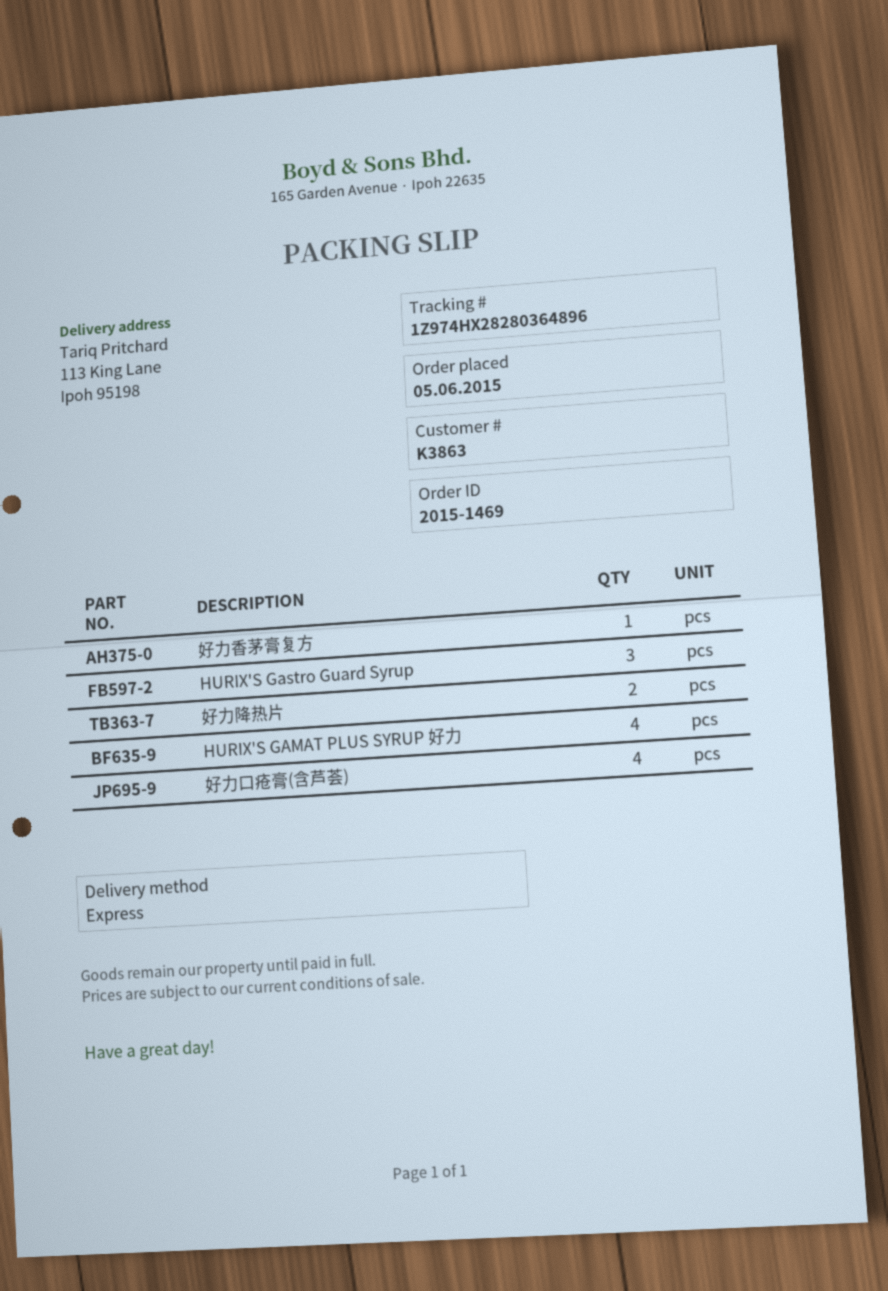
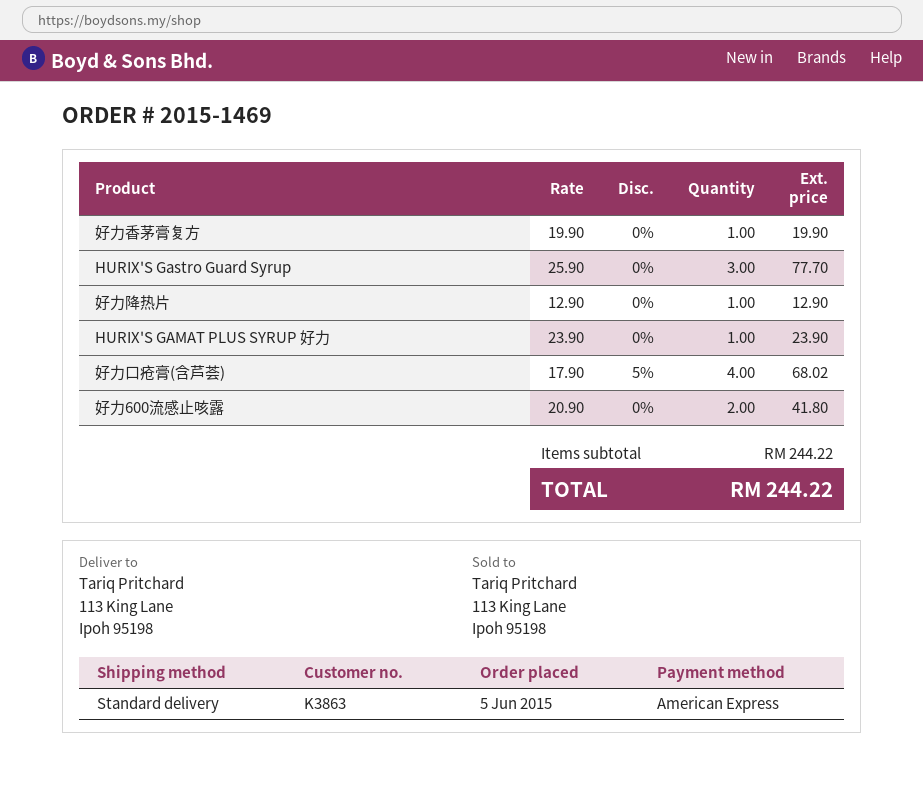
shipping method: express -> standard
好力降热片: 2 -> 1
HURIX'S GAMAT PLUS SYRUP 好力: 4 -> 1
好力600流感止咳露: none -> 2

